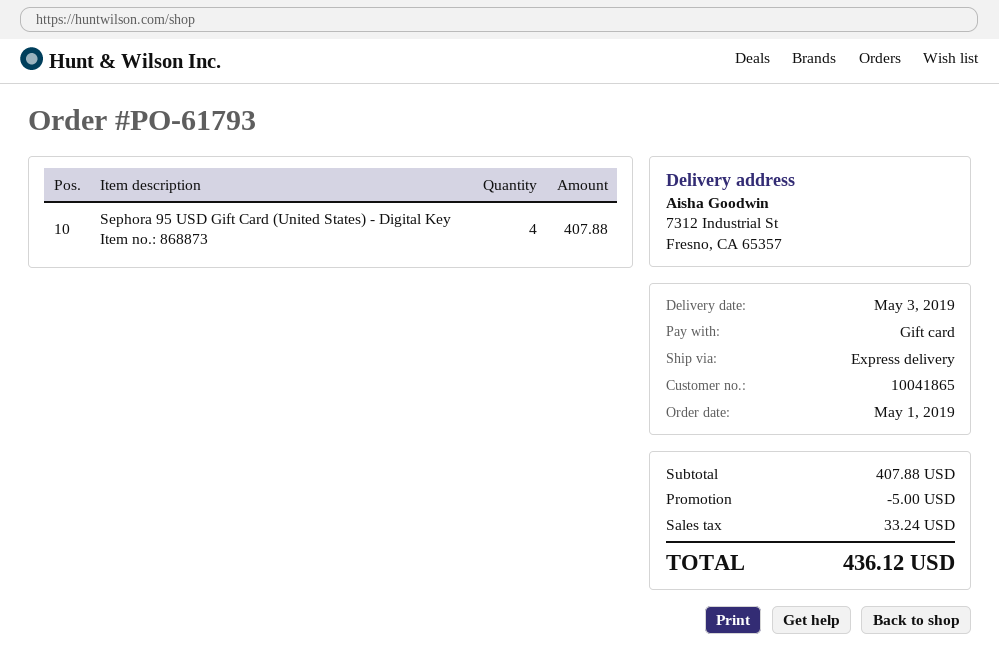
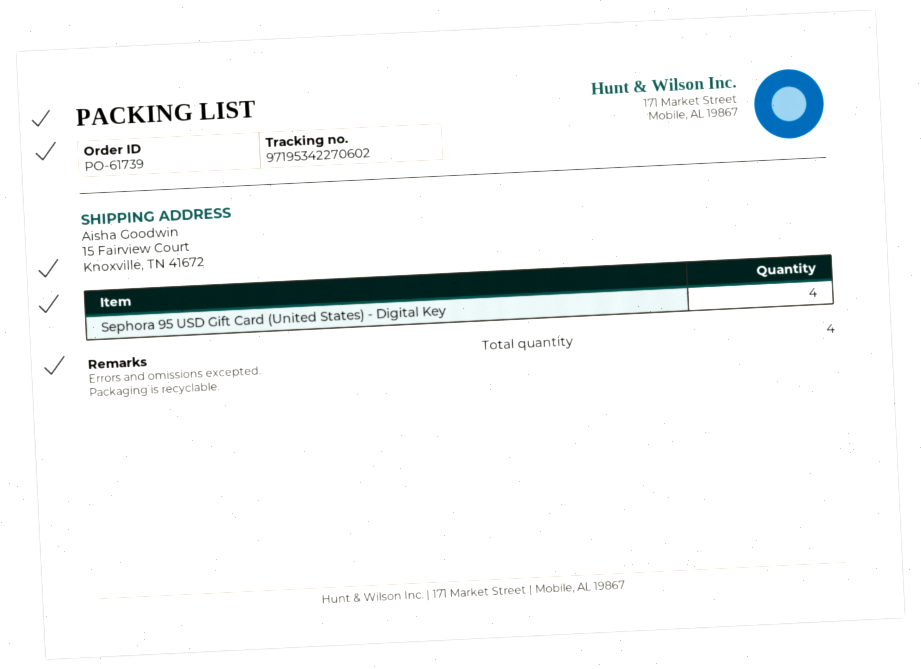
order number: PO-61793 -> PO-61739
ship to: 7312 Industrial St, Fresno, CA 65357 -> 15 Fairview Court, Knoxville, TN 41672

